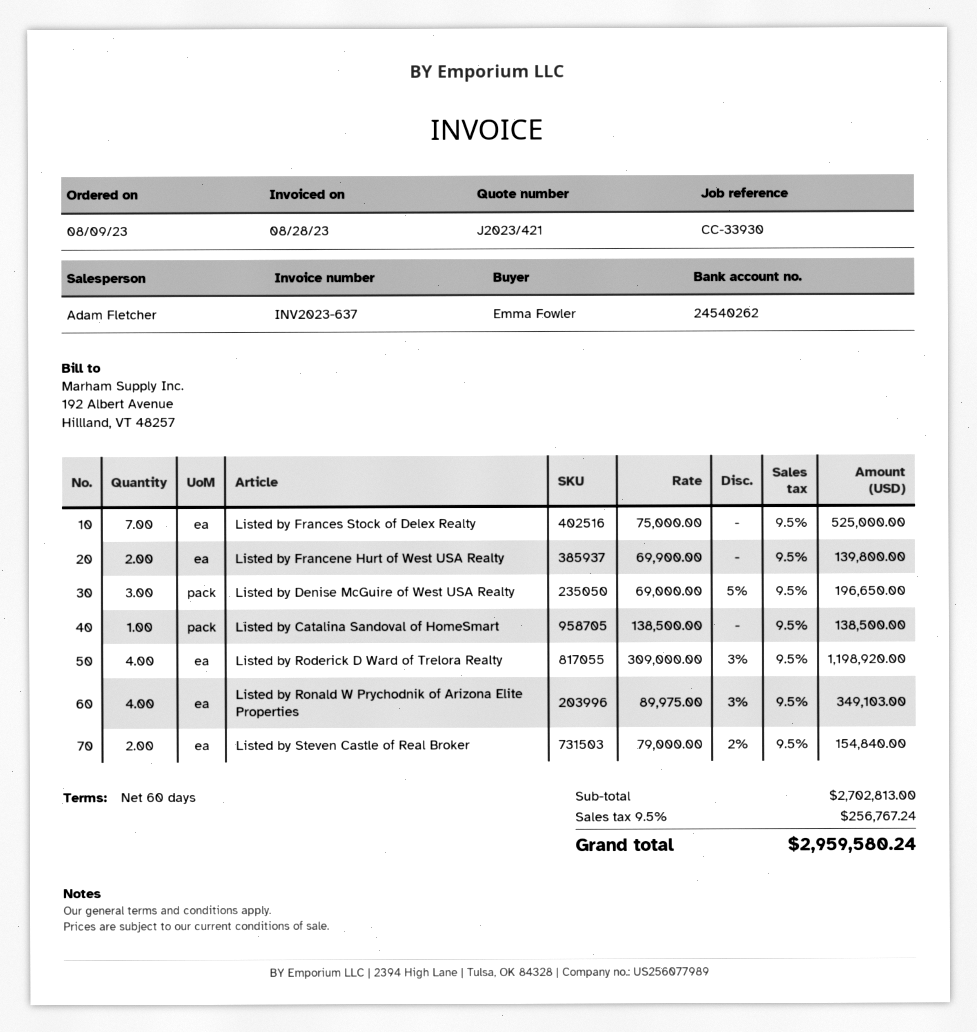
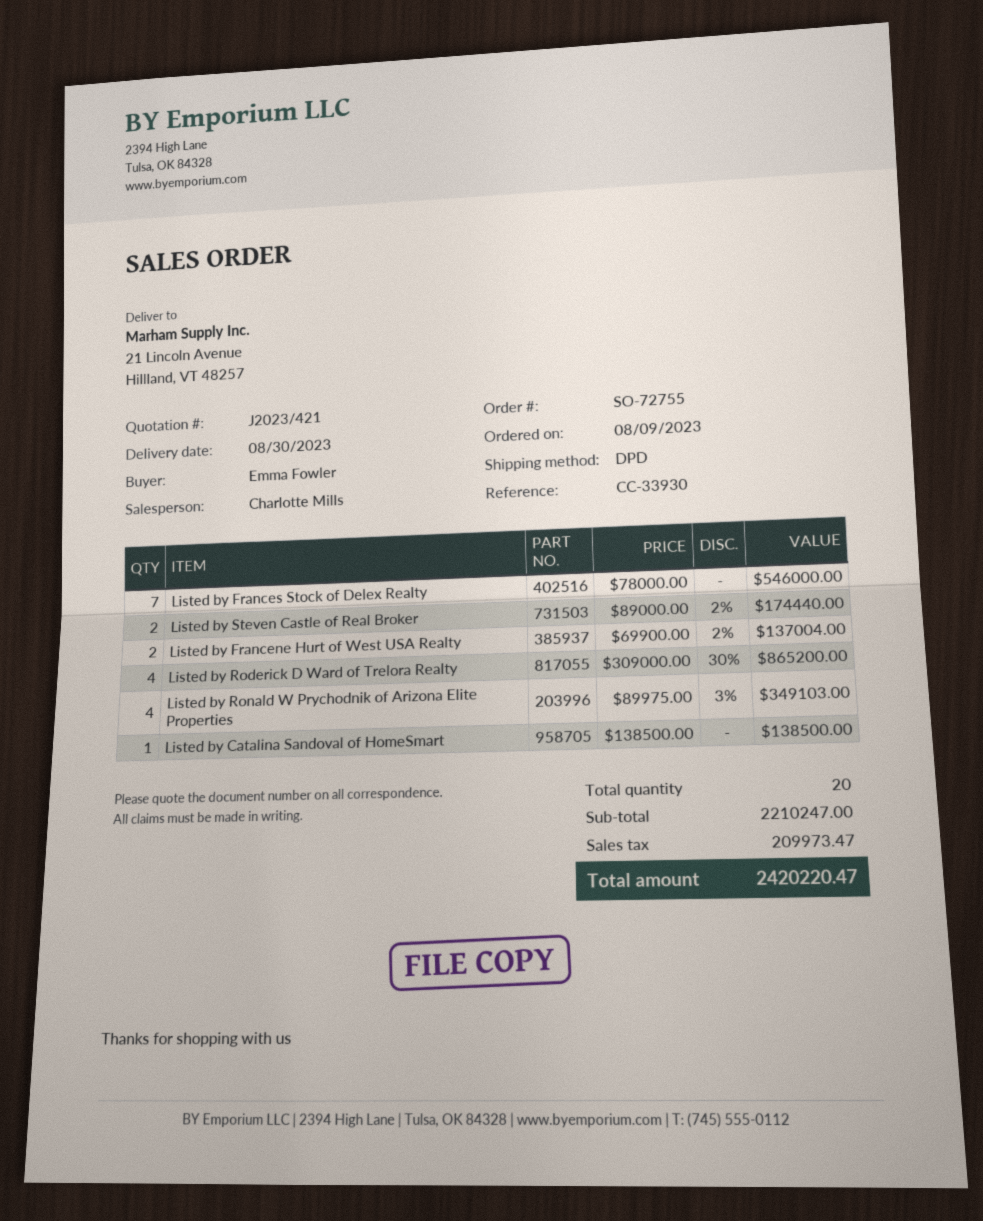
sales rep: Adam Fletcher -> Charlotte Mills
Listed by Frances Stock of Delex Realty: 7 x 75000.00 = 525000.00 -> 7 x 78000.00 = 546000.00
Listed by Francene Hurt of West USA Realty: 2 x 69900.00 = 139800.00 -> 2 x 69900.00 - 2% = 137004.00
Listed by Denise McGuire of West USA Realty: 3 x 69000.00 - 5% = 196650.00 -> none
Listed by Roderick D Ward of Trelora Realty: 4 x 309000.00 - 3% = 1198920.00 -> 4 x 309000.00 - 30% = 865200.00
Listed by Steven Castle of Real Broker: 2 x 79000.00 - 2% = 154840.00 -> 2 x 89000.00 - 2% = 174440.00
subtotal: 2702813.00 -> 2210247.00
tax: 256767.24 -> 209973.47
total: 2959580.24 -> 2420220.47

